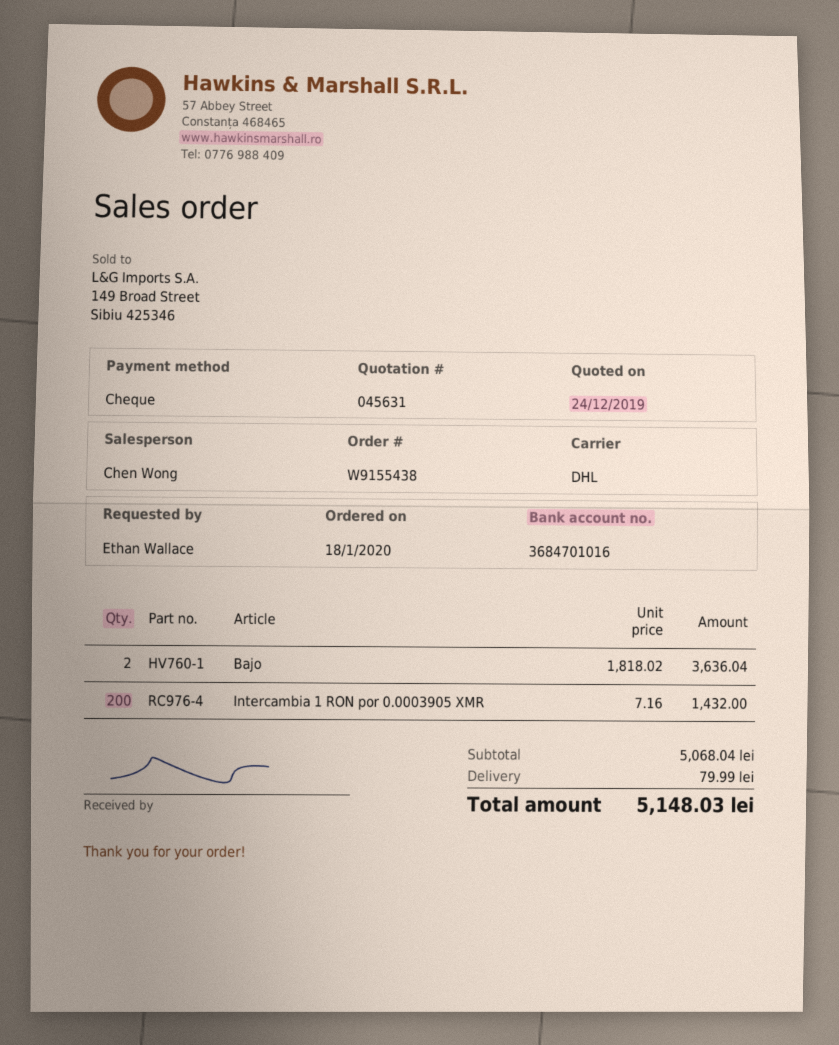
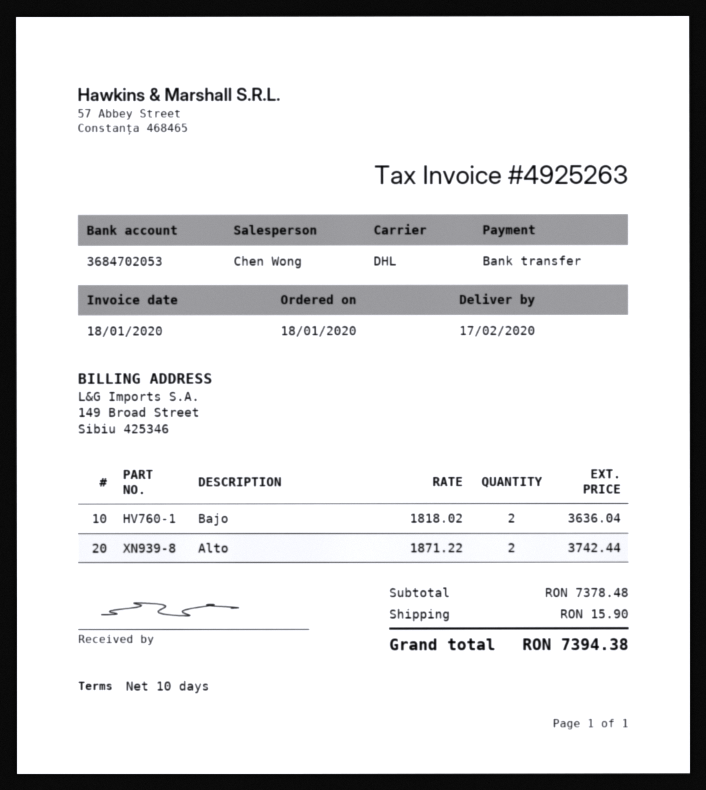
payment method: cheque -> bank transfer
bank account: 3684701016 -> 3684702053
Intercambia 1 RON por 0.0003905 XMR: 200 x 7.16 = 1432.00 -> none
Alto: none -> 2 x 1871.22 = 3742.44
subtotal: 5068.04 -> 7378.48
shipping: 79.99 -> 15.90
total: 5148.03 -> 7394.38

